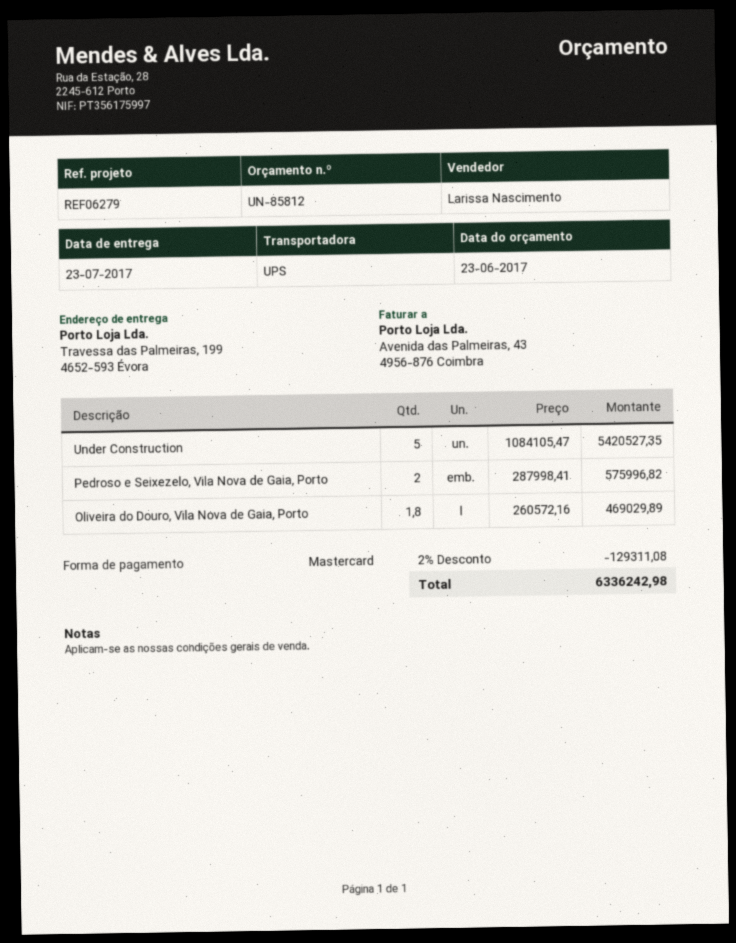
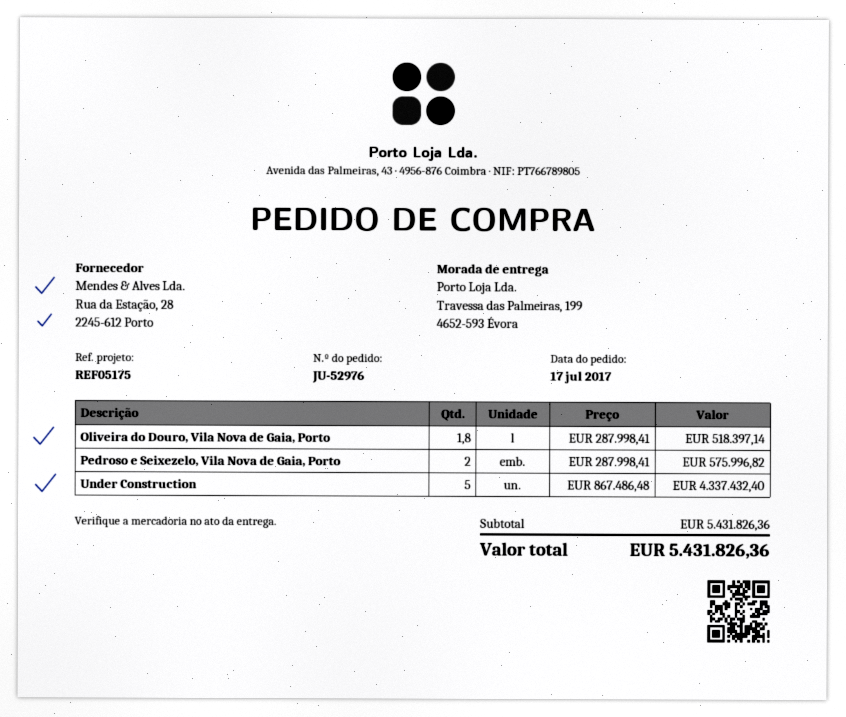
reference: REF06279 -> REF05175
Under Construction: 5 x 1084105.47 = 5420527.35 -> 5 x 867486.48 = 4337432.40
Oliveira do Douro, Vila Nova de Gaia, Porto: 1.8 x 260572.16 = 469029.89 -> 1.8 x 287998.41 = 518397.14
discount: 2% = 129311.08 -> none
total: 6336242.98 -> 5431826.36

